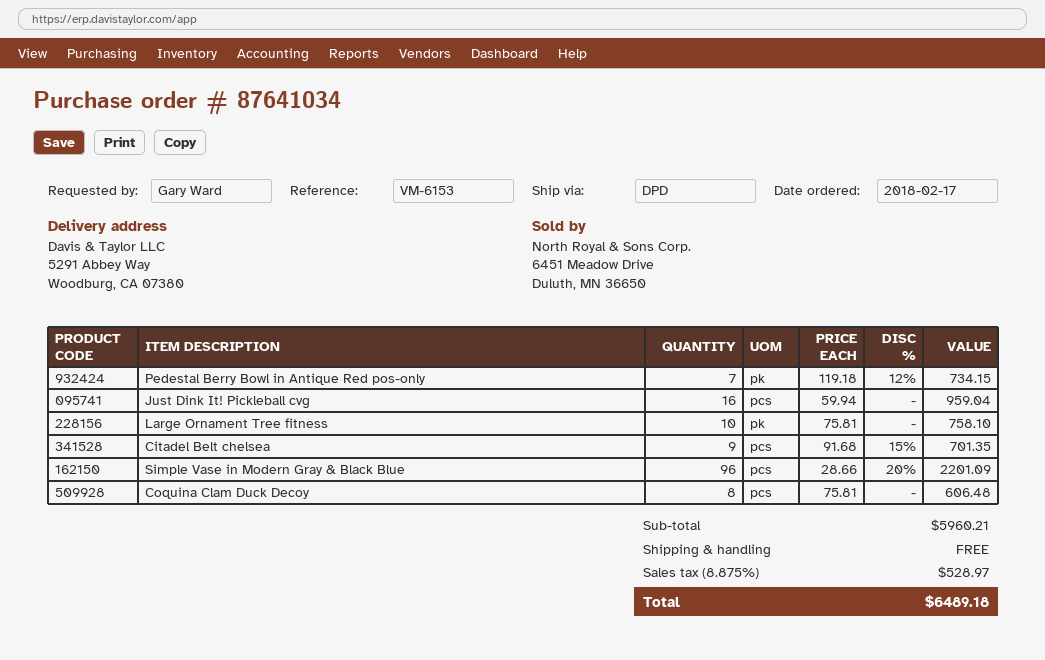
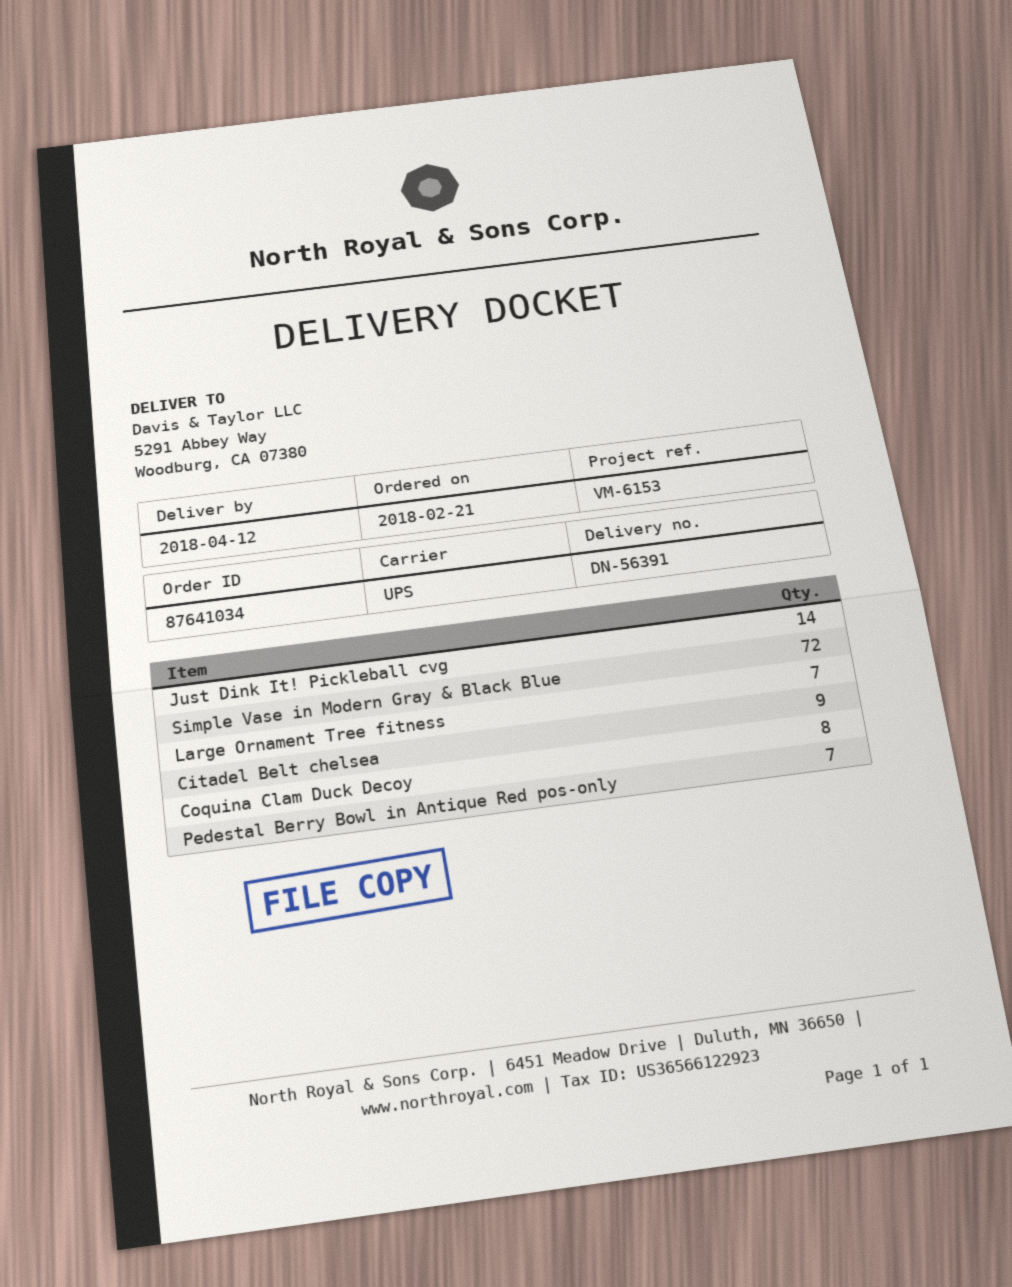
order date: 2018-02-17 -> 2018-02-21
shipping method: DPD -> UPS
Just Dink It! Pickleball cvg: 16 -> 14
Large Ornament Tree fitness: 10 -> 7
Simple Vase in Modern Gray & Black Blue: 96 -> 72

